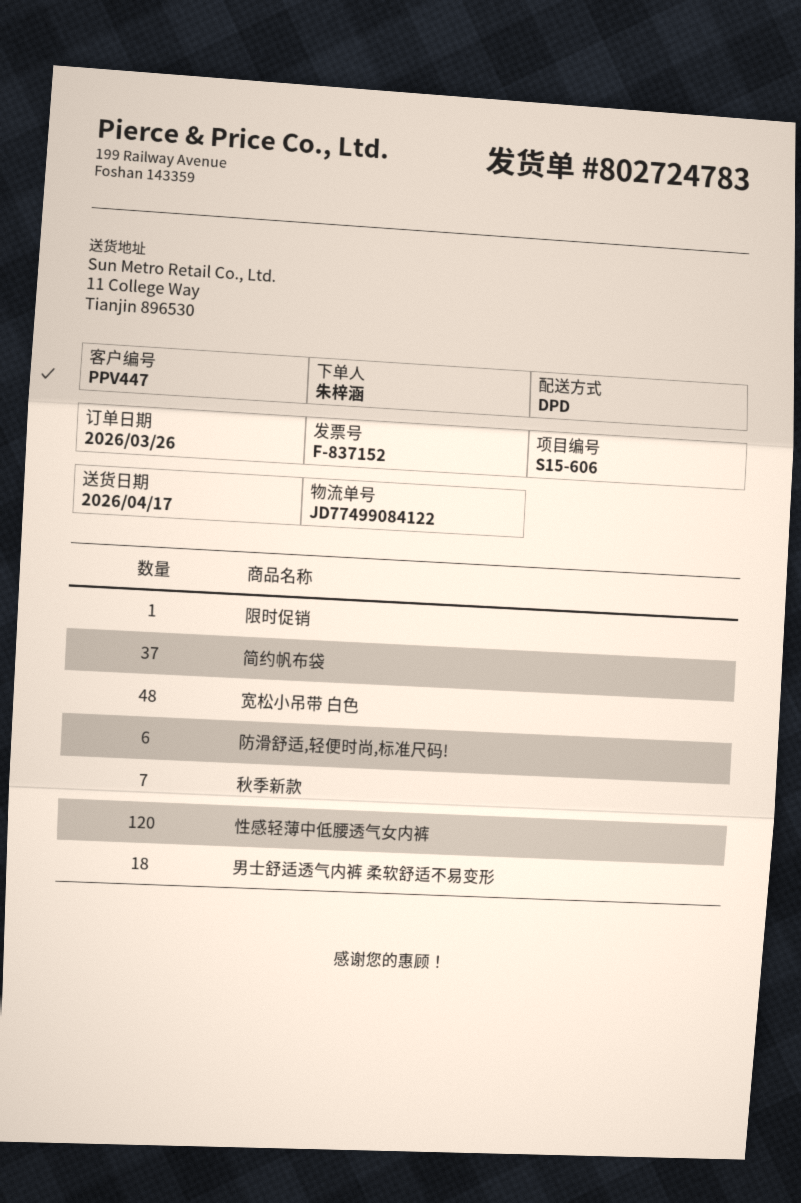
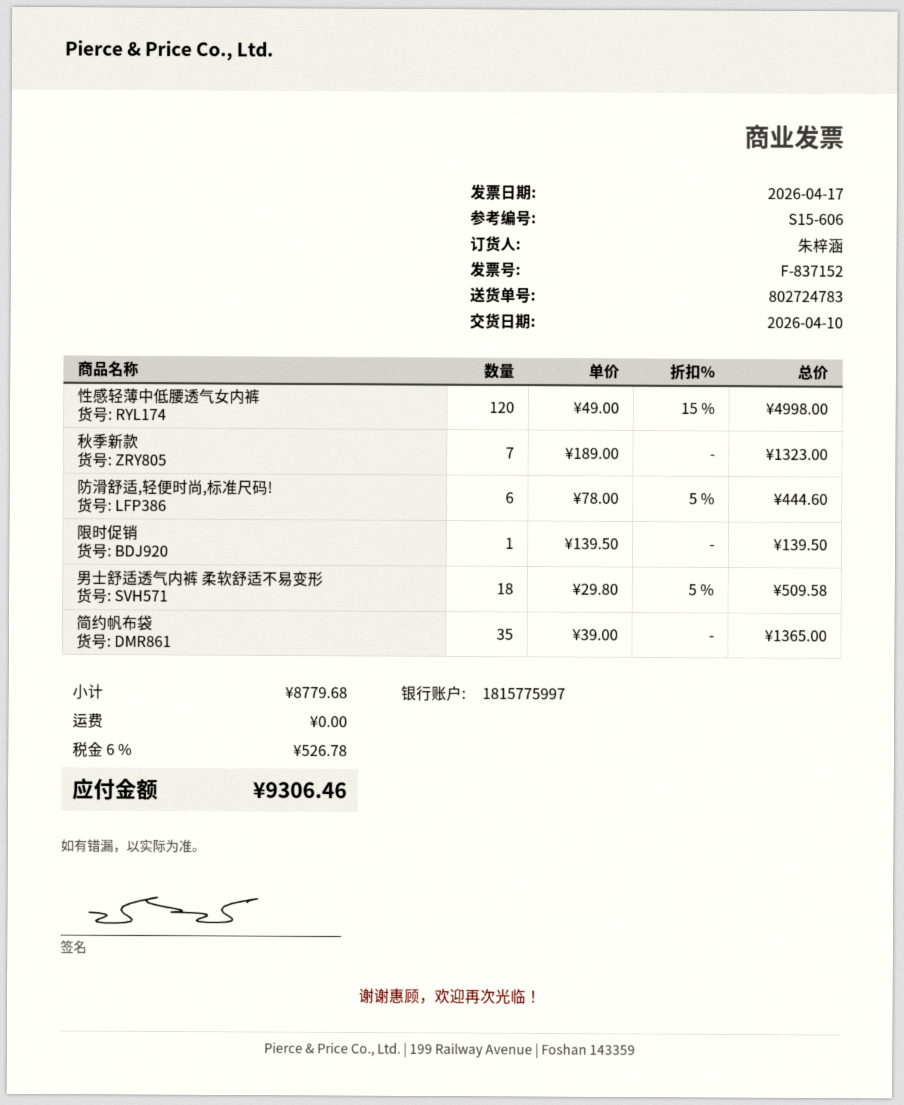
delivery date: 2026-04-17 -> 2026-04-10
简约帆布袋: 37 -> 35
宽松小吊带 白色: 48 -> none

